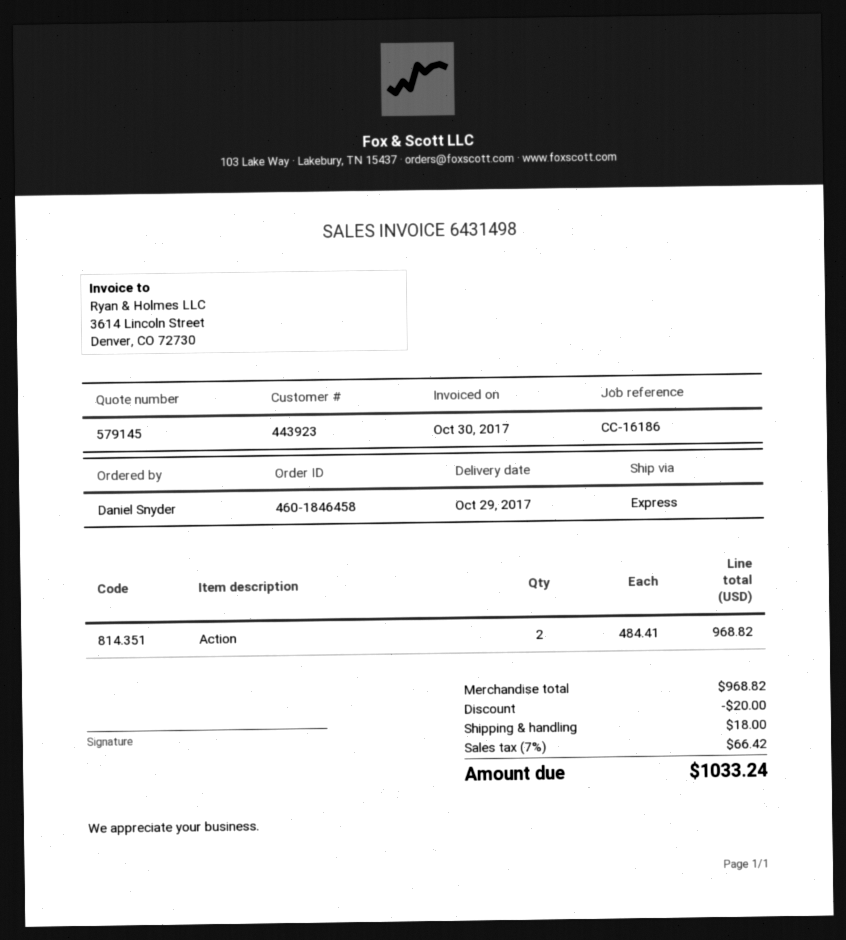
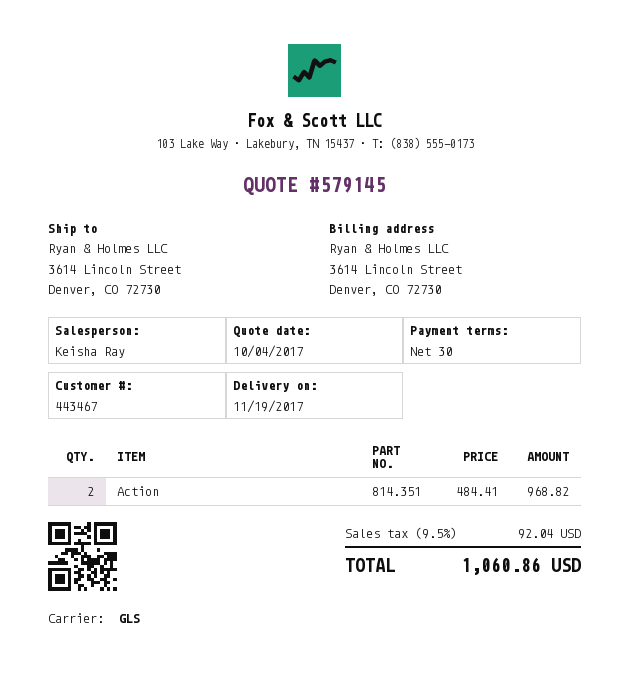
delivery date: 2017-10-29 -> 2017-11-19
customer number: 443923 -> 443467
shipping method: express -> GLS
discount: 20.00 -> none
shipping: 18.00 -> none
tax: 7% = 66.42 -> 9.5% = 92.04
total: 1033.24 -> 1060.86

